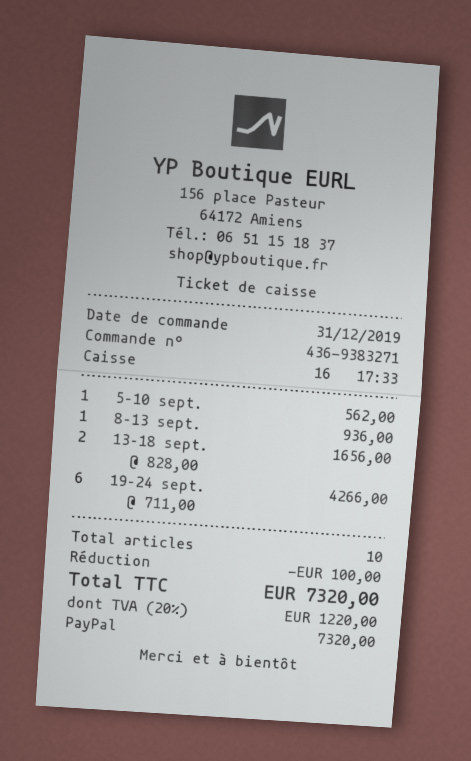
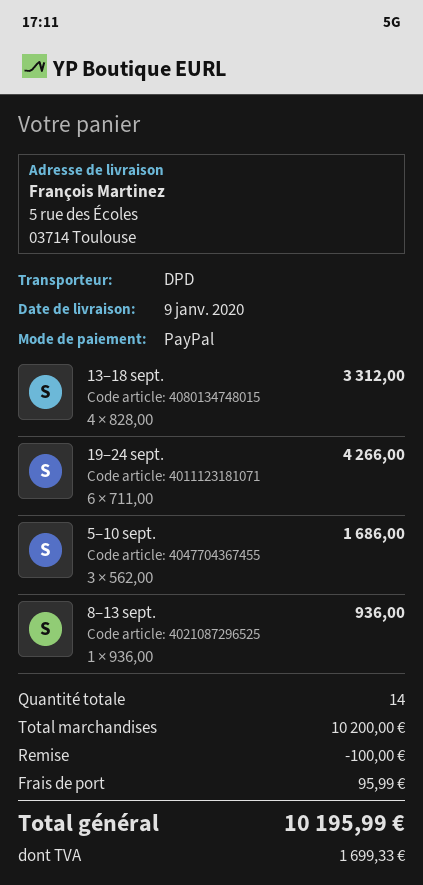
5–10 sept.: 1 x 562.00 = 562.00 -> 3 x 562.00 = 1686.00
13–18 sept.: 2 x 828.00 = 1656.00 -> 4 x 828.00 = 3312.00
total quantity: 10 -> 14
shipping: none -> 95.99
tax: 1220.00 -> 1699.33
total: 7320.00 -> 10195.99

